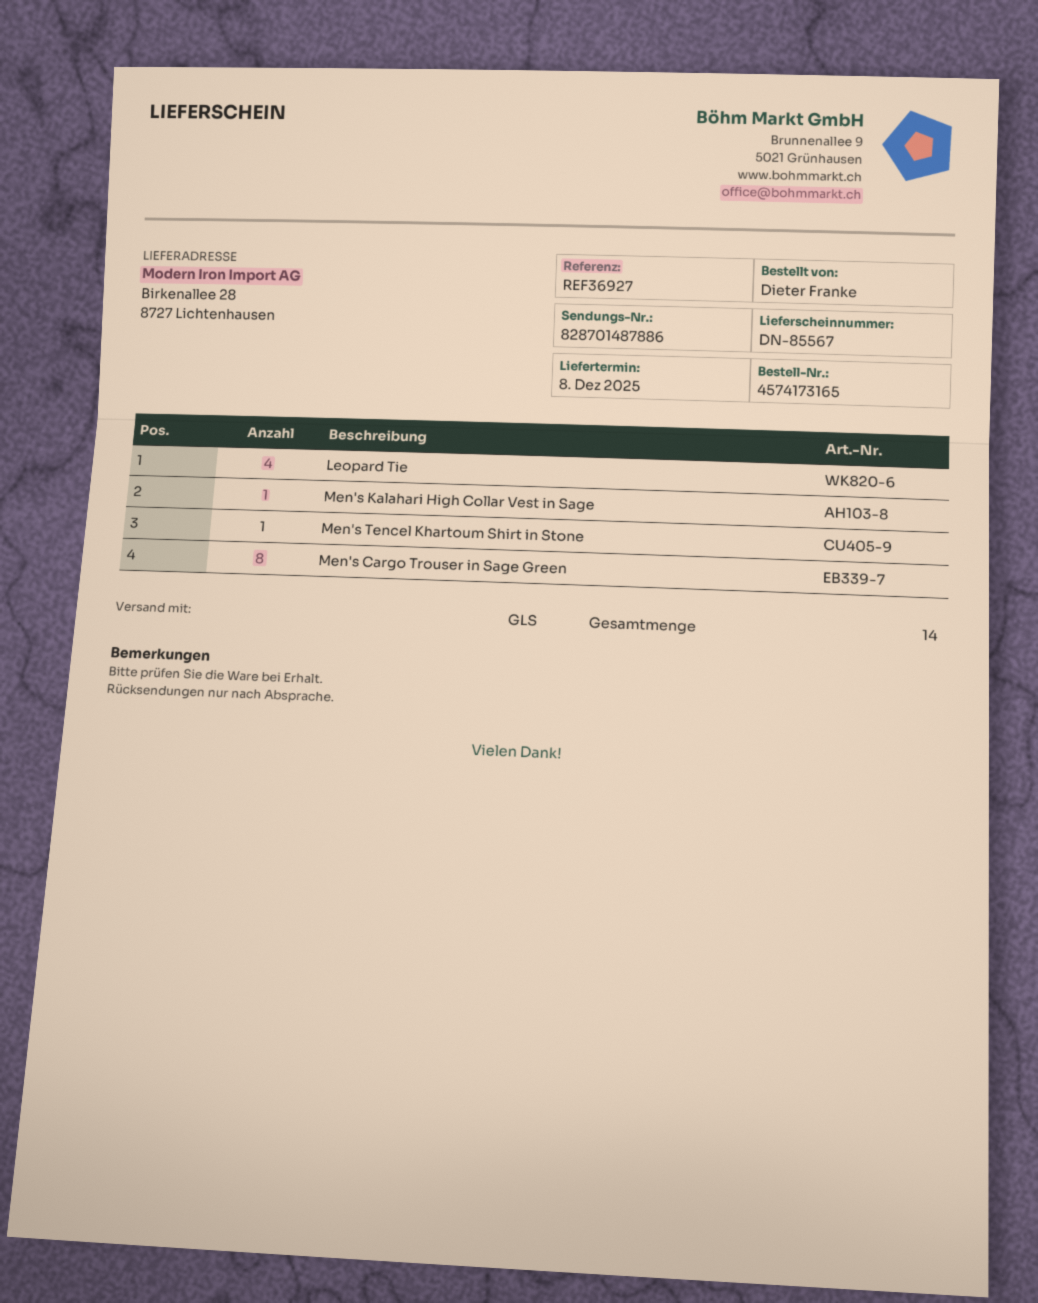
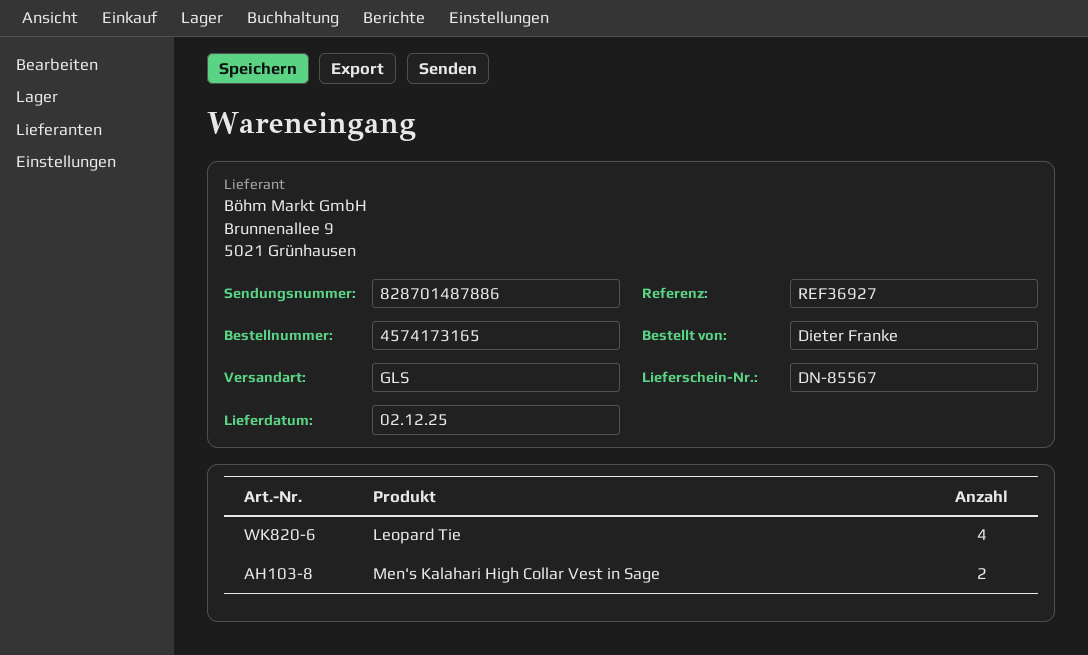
delivery date: 2025-12-08 -> 2025-12-02
Men's Kalahari High Collar Vest in Sage: 1 -> 2
Men's Tencel Khartoum Shirt in Stone: 1 -> none
Men's Cargo Trouser in Sage Green: 8 -> none

